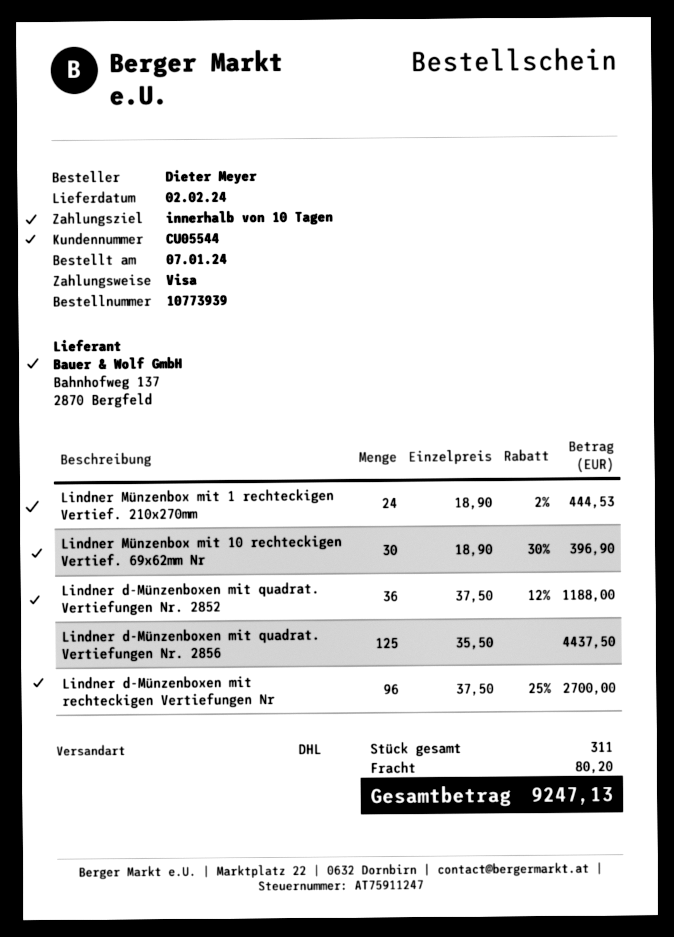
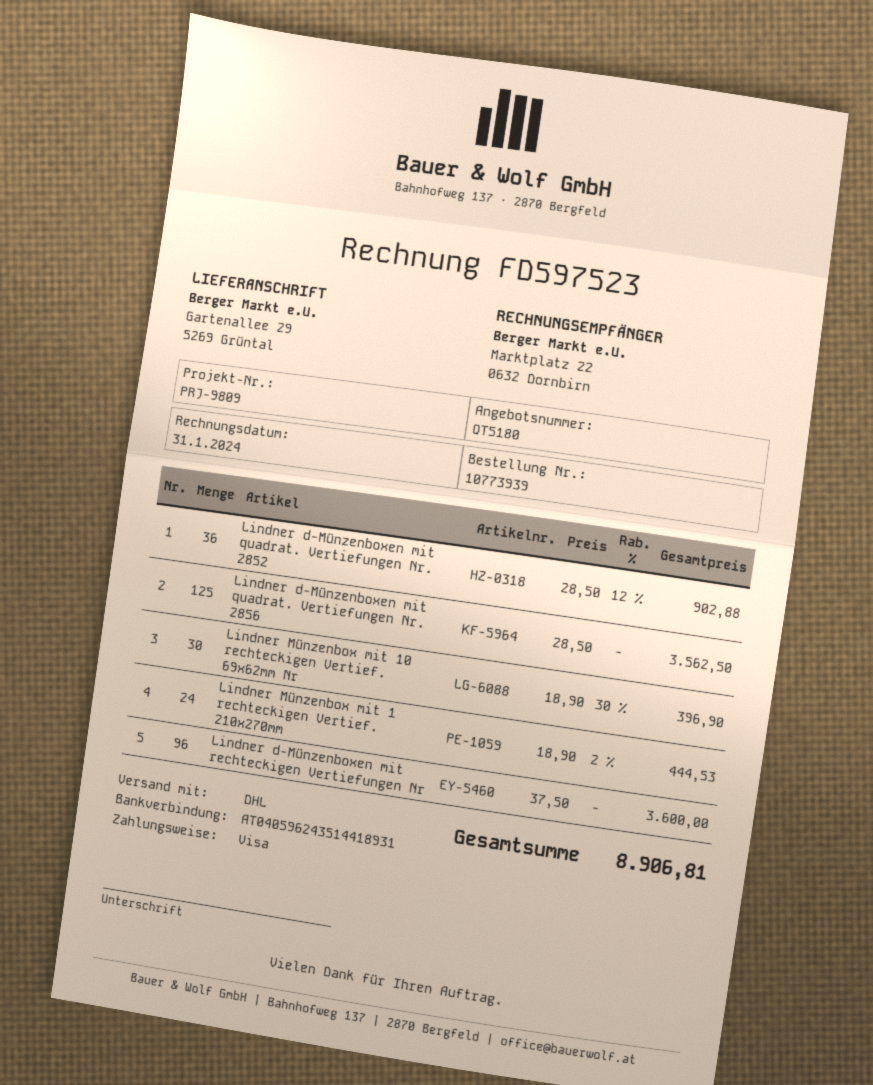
Lindner d-Münzenboxen mit quadrat. Vertiefungen Nr. 2852: 36 x 37.50 - 12% = 1188.00 -> 36 x 28.50 - 12% = 902.88
Lindner d-Münzenboxen mit quadrat. Vertiefungen Nr. 2856: 125 x 35.50 = 4437.50 -> 125 x 28.50 = 3562.50
Lindner d-Münzenboxen mit rechteckigen Vertiefungen Nr: 96 x 37.50 - 25% = 2700.00 -> 96 x 37.50 = 3600.00
shipping: 80.20 -> none
total: 9247.13 -> 8906.81

